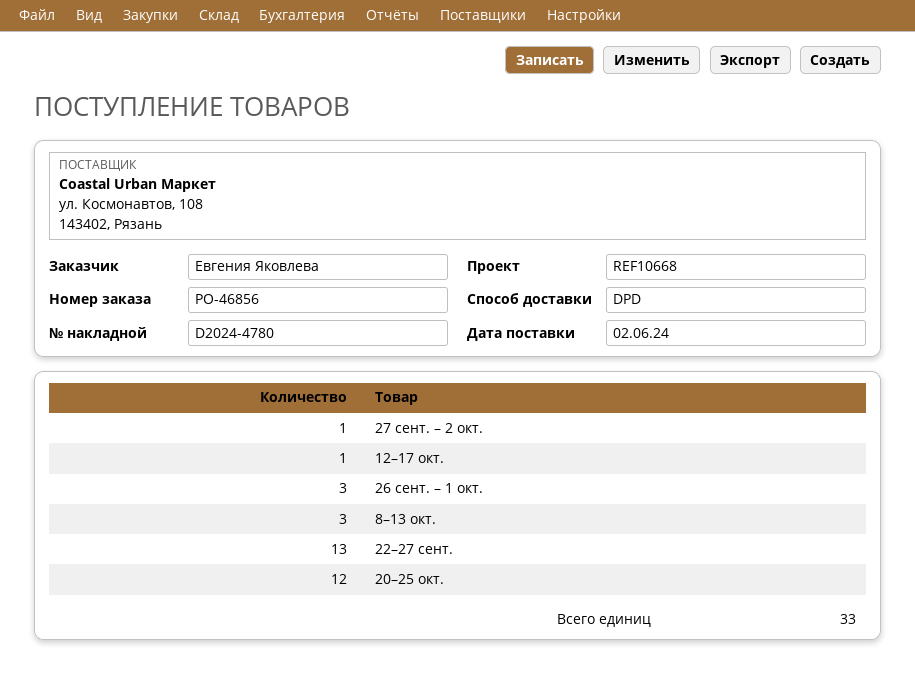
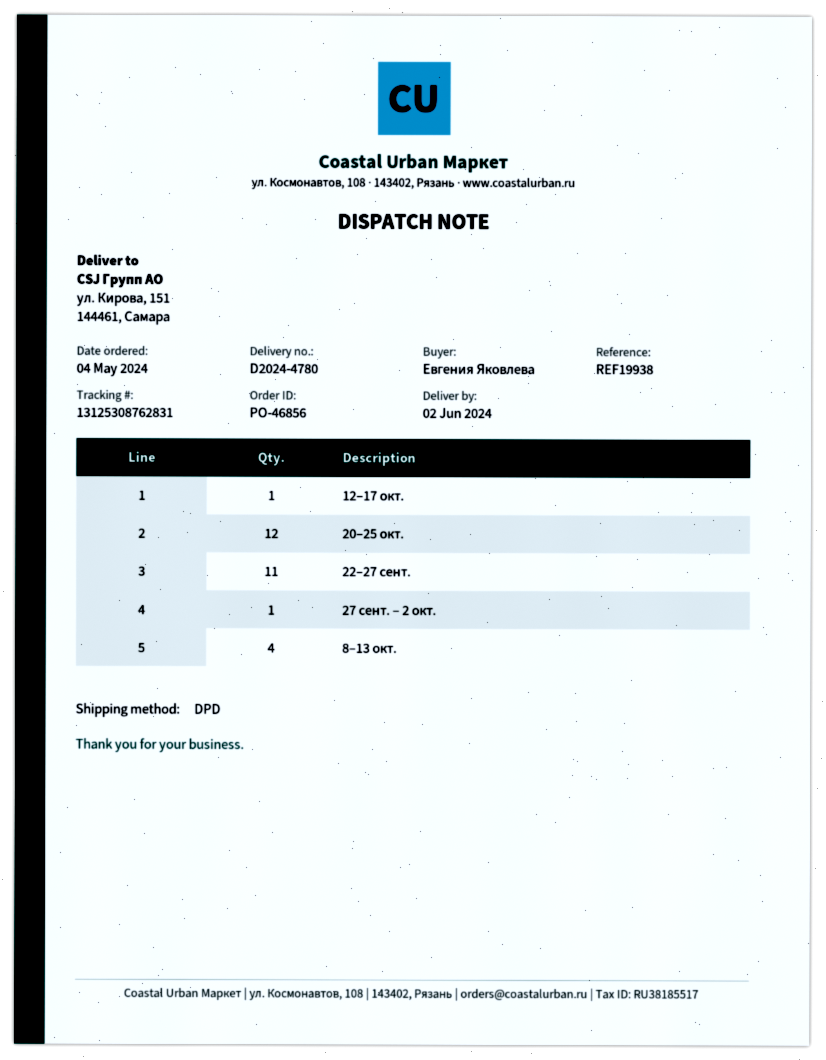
reference: REF10668 -> REF19938
26 сент. – 1 окт.: 3 -> none
8–13 окт.: 3 -> 4
22–27 сент.: 13 -> 11

